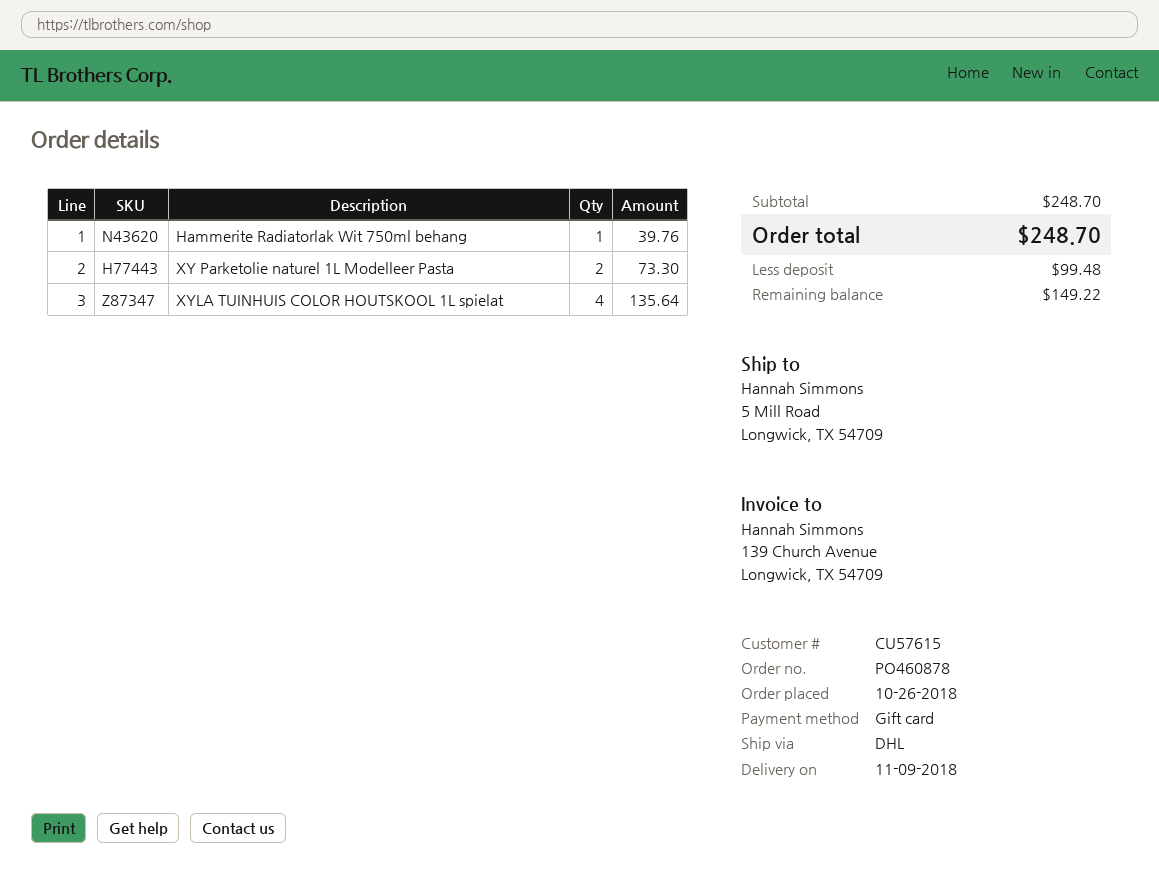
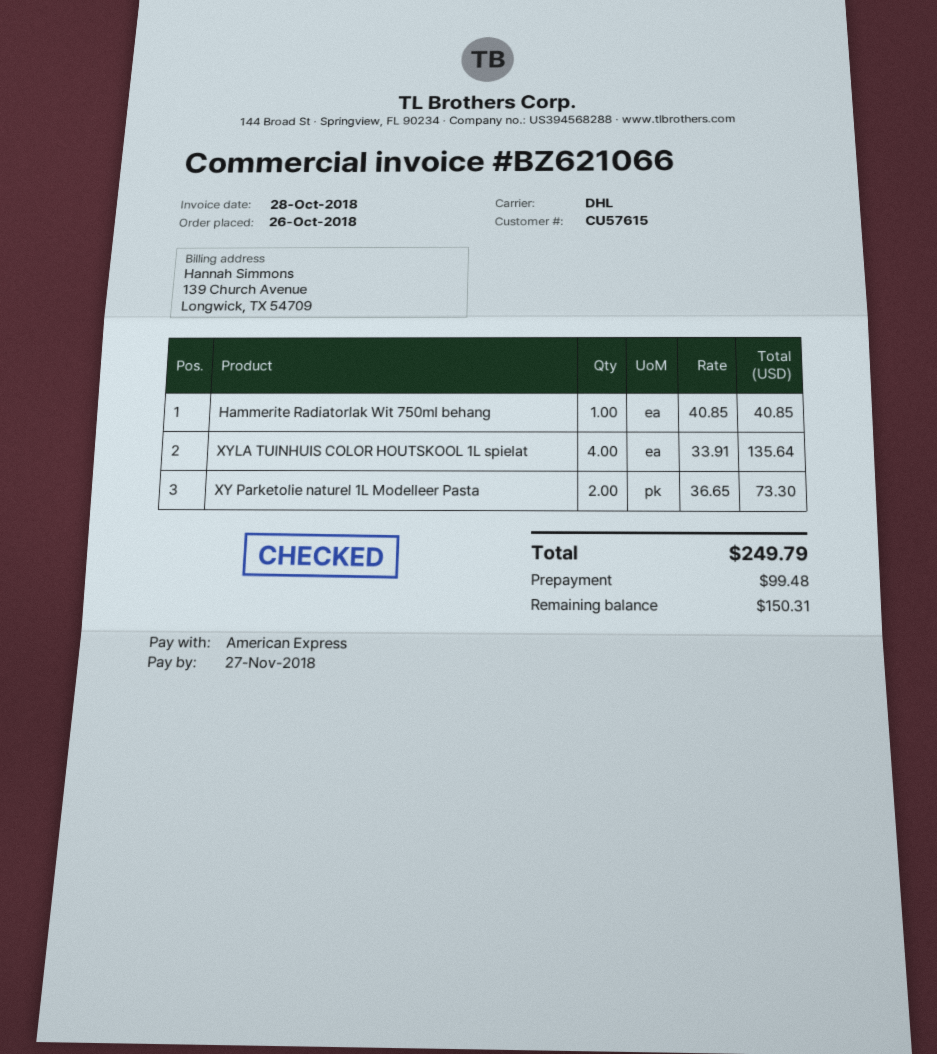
payment method: gift card -> American Express
Hammerite Radiatorlak Wit 750ml behang: 1 for 39.76 -> 1 for 40.85
total: 248.70 -> 249.79
balance: 149.22 -> 150.31

